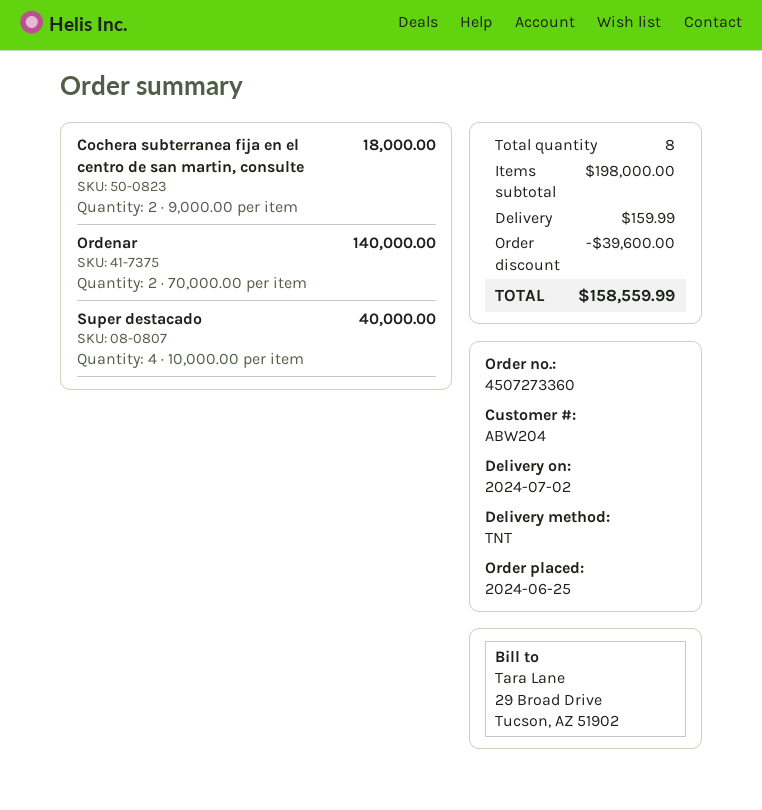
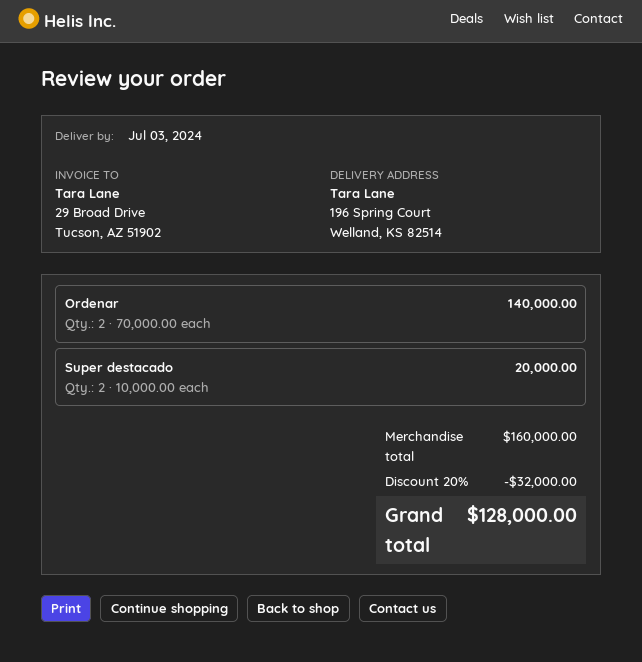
delivery date: 2024-07-02 -> 2024-07-03
Cochera subterranea fija en el centro de san martin, consulte: 2 x 9000.00 = 18000.00 -> none
Super destacado: 4 x 10000.00 = 40000.00 -> 2 x 10000.00 = 20000.00
subtotal: 198000.00 -> 160000.00
discount: 39600.00 -> 32000.00
shipping: 159.99 -> none
total: 158559.99 -> 128000.00

